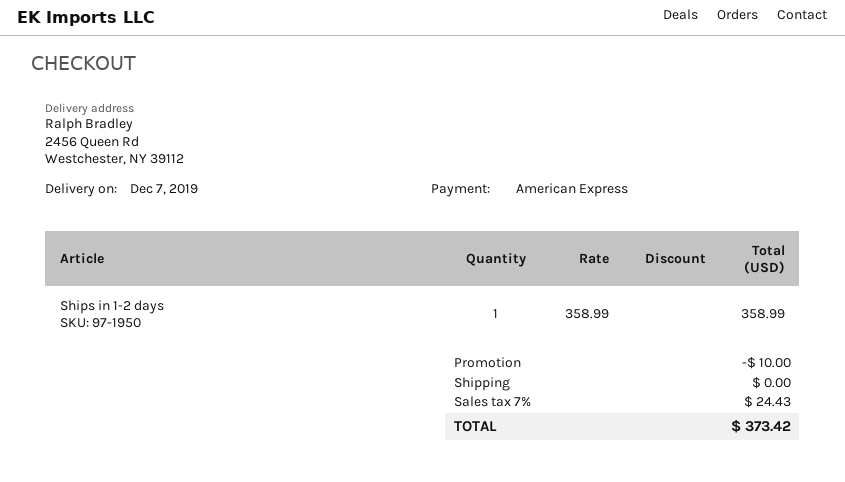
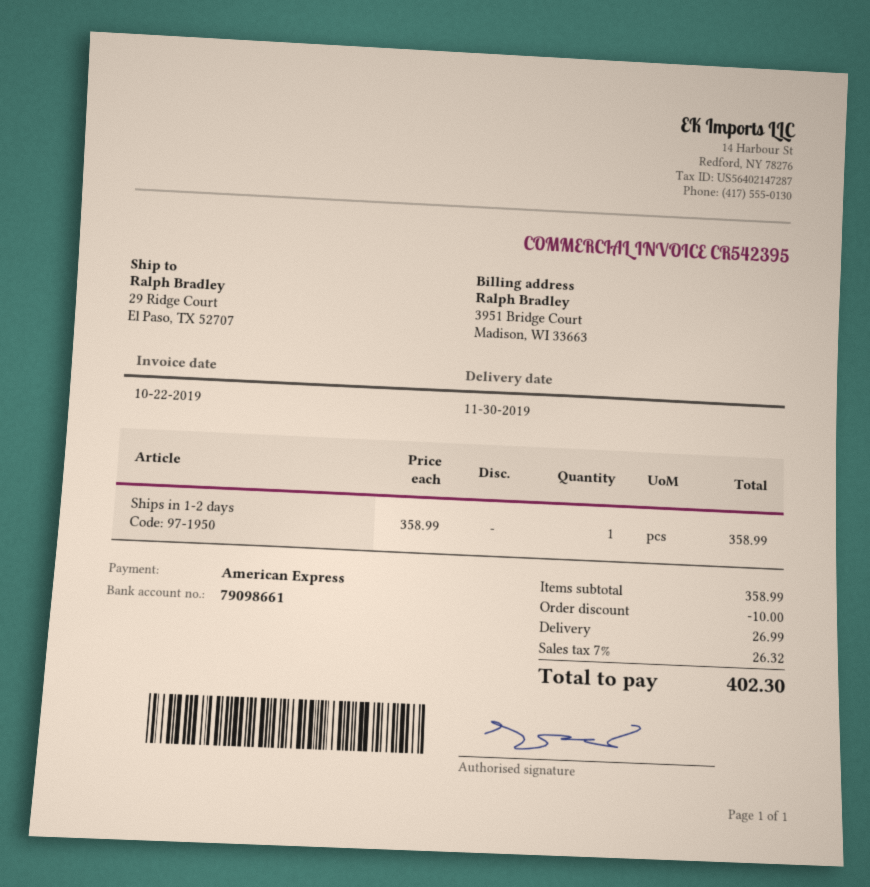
delivery date: 2019-12-07 -> 2019-11-30
ship to: 2456 Queen Rd, Westchester, NY 39112 -> 29 Ridge Court, El Paso, TX 52707
shipping: 0.00 -> 26.99
tax: 7% = 24.43 -> 7% = 26.32
total: 373.42 -> 402.30

